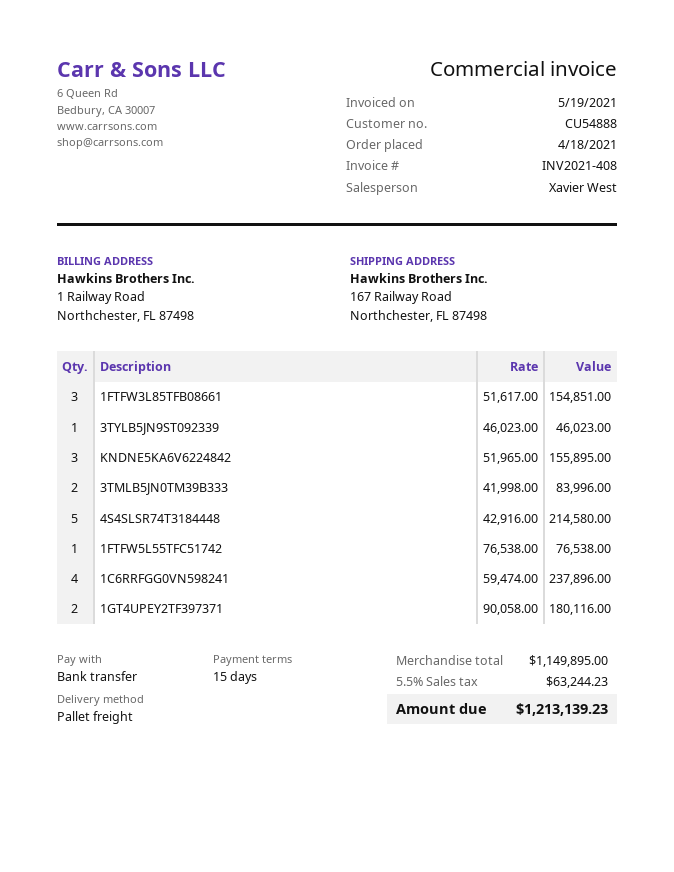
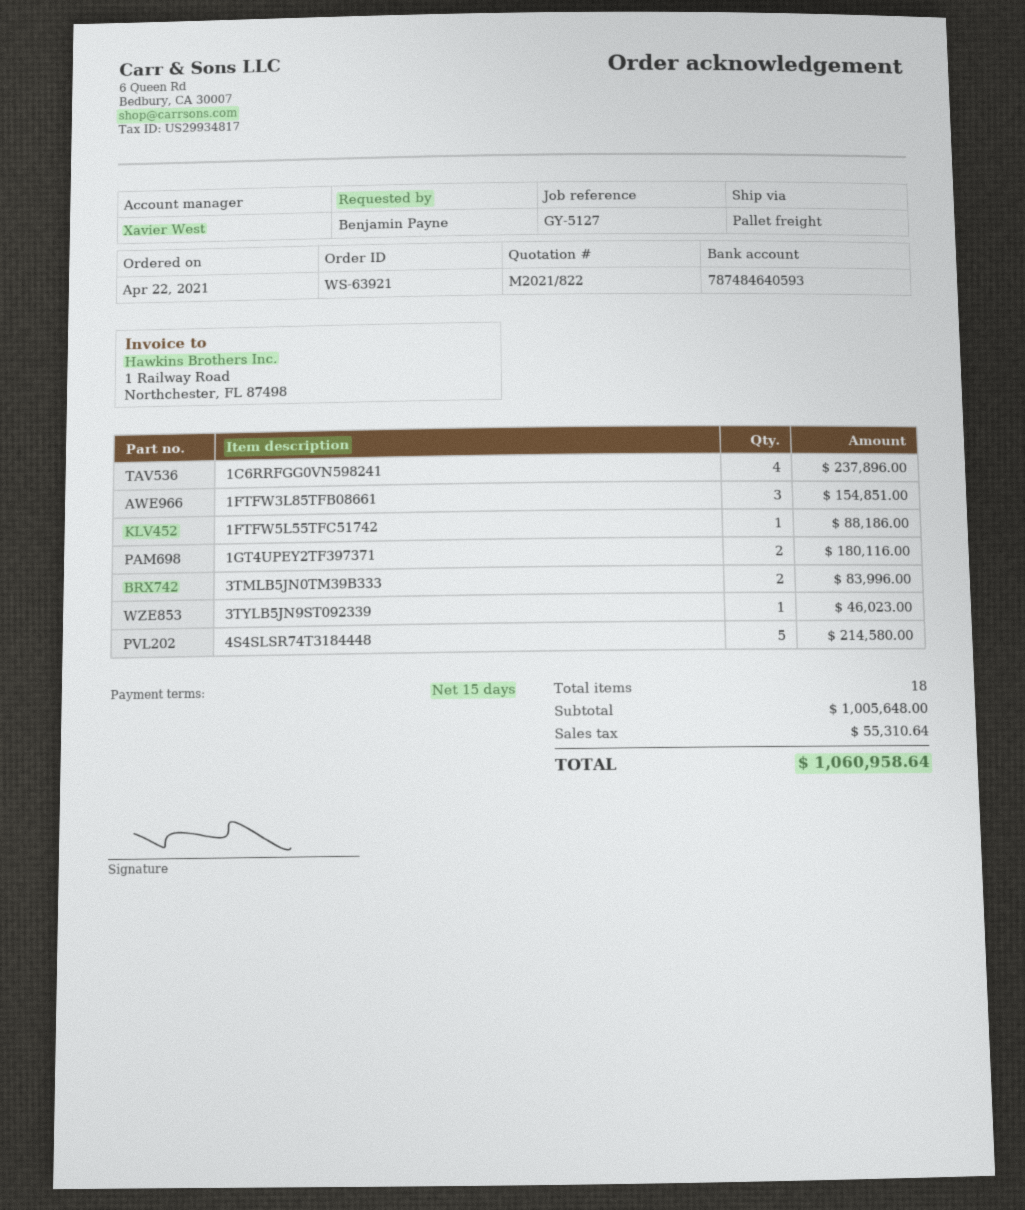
order date: 2021-04-18 -> 2021-04-22
KNDNE5KA6V6224842: 3 for 155895.00 -> none
1FTFW5L55TFC51742: 1 for 76538.00 -> 1 for 88186.00
subtotal: 1149895.00 -> 1005648.00
tax: 63244.23 -> 55310.64
total: 1213139.23 -> 1060958.64

